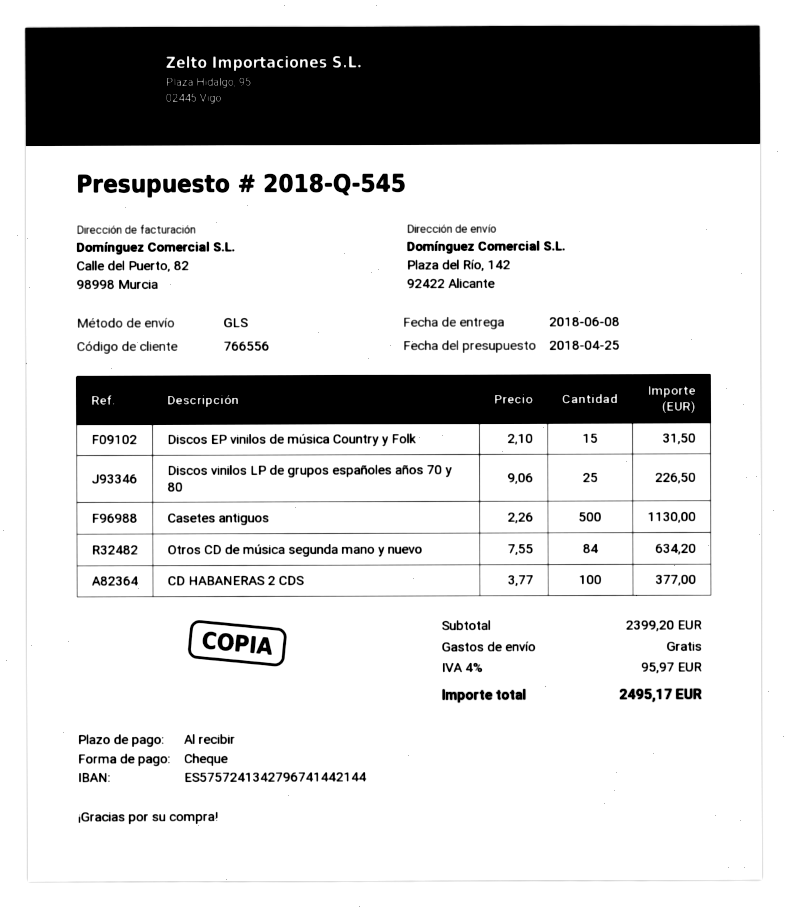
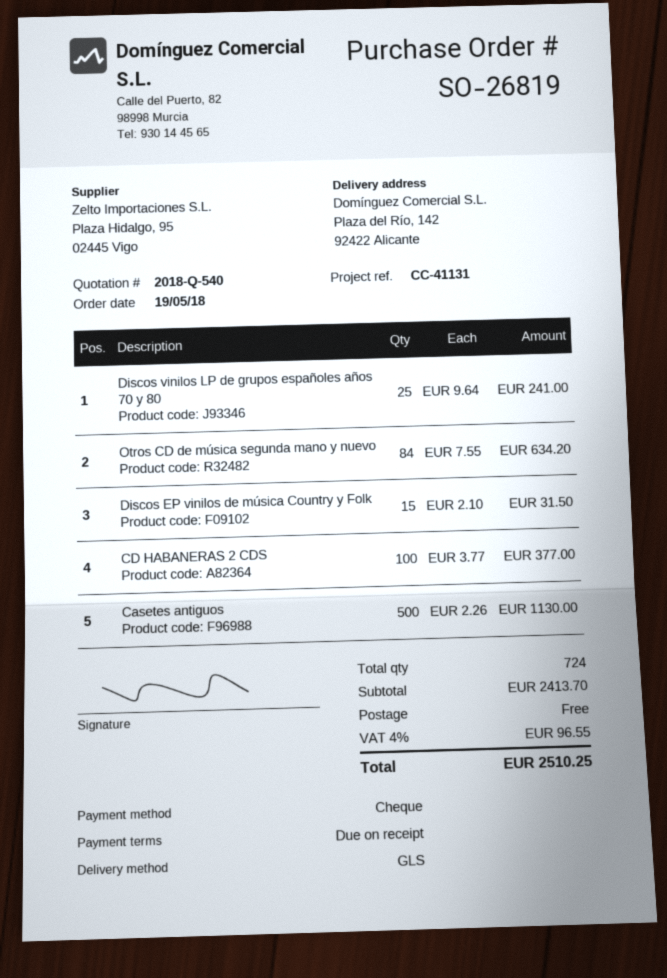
quote number: 2018-Q-545 -> 2018-Q-540
Discos vinilos LP de grupos españoles años 70 y 80: 25 x 9.06 = 226.50 -> 25 x 9.64 = 241.00
subtotal: 2399.20 -> 2413.70
tax: 4% = 95.97 -> 4% = 96.55
total: 2495.17 -> 2510.25

